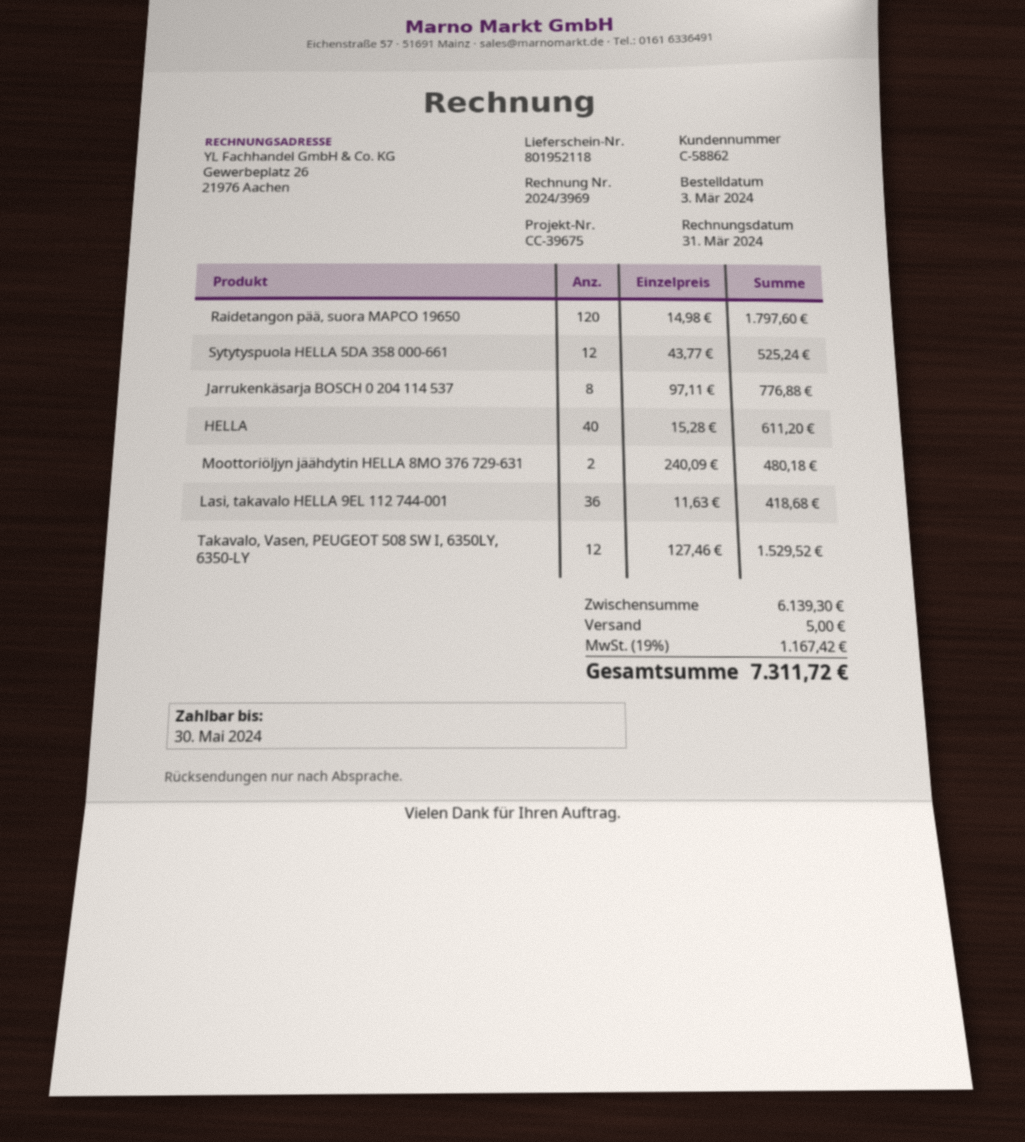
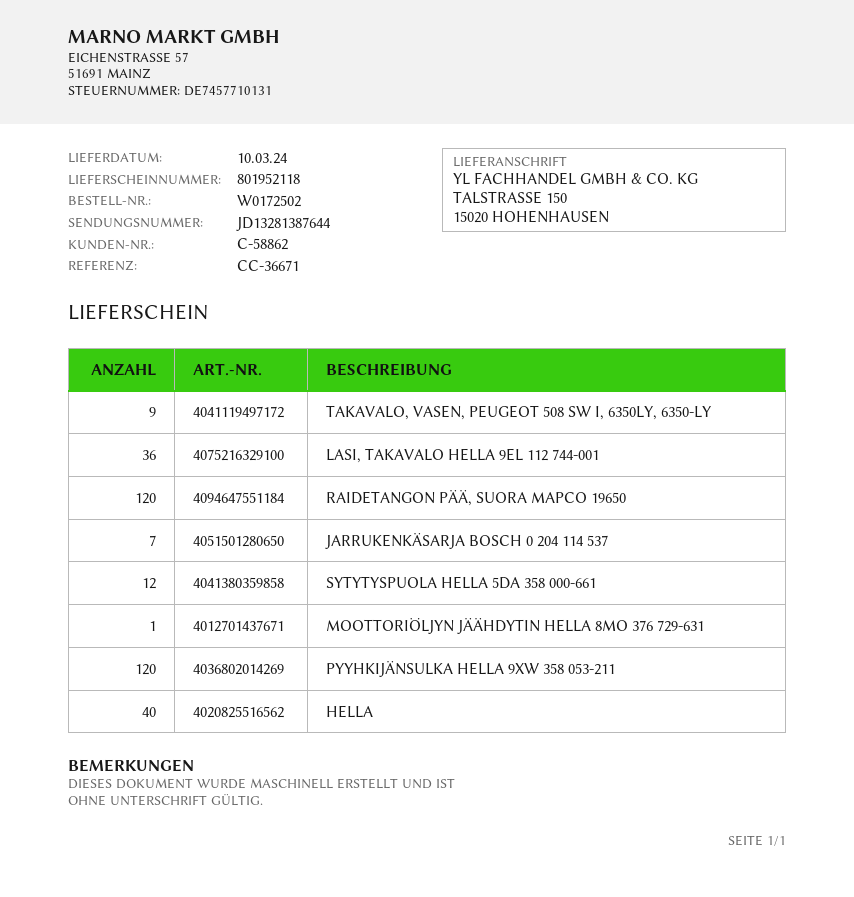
reference: CC-39675 -> CC-36671
Jarrukenkäsarja BOSCH 0 204 114 537: 8 -> 7
Moottoriöljyn jäähdytin HELLA 8MO 376 729-631: 2 -> 1
Takavalo, Vasen, PEUGEOT 508 SW I, 6350LY, 6350-LY: 12 -> 9
PYYHKIJÄNSULKA HELLA 9XW 358 053-211: none -> 120

